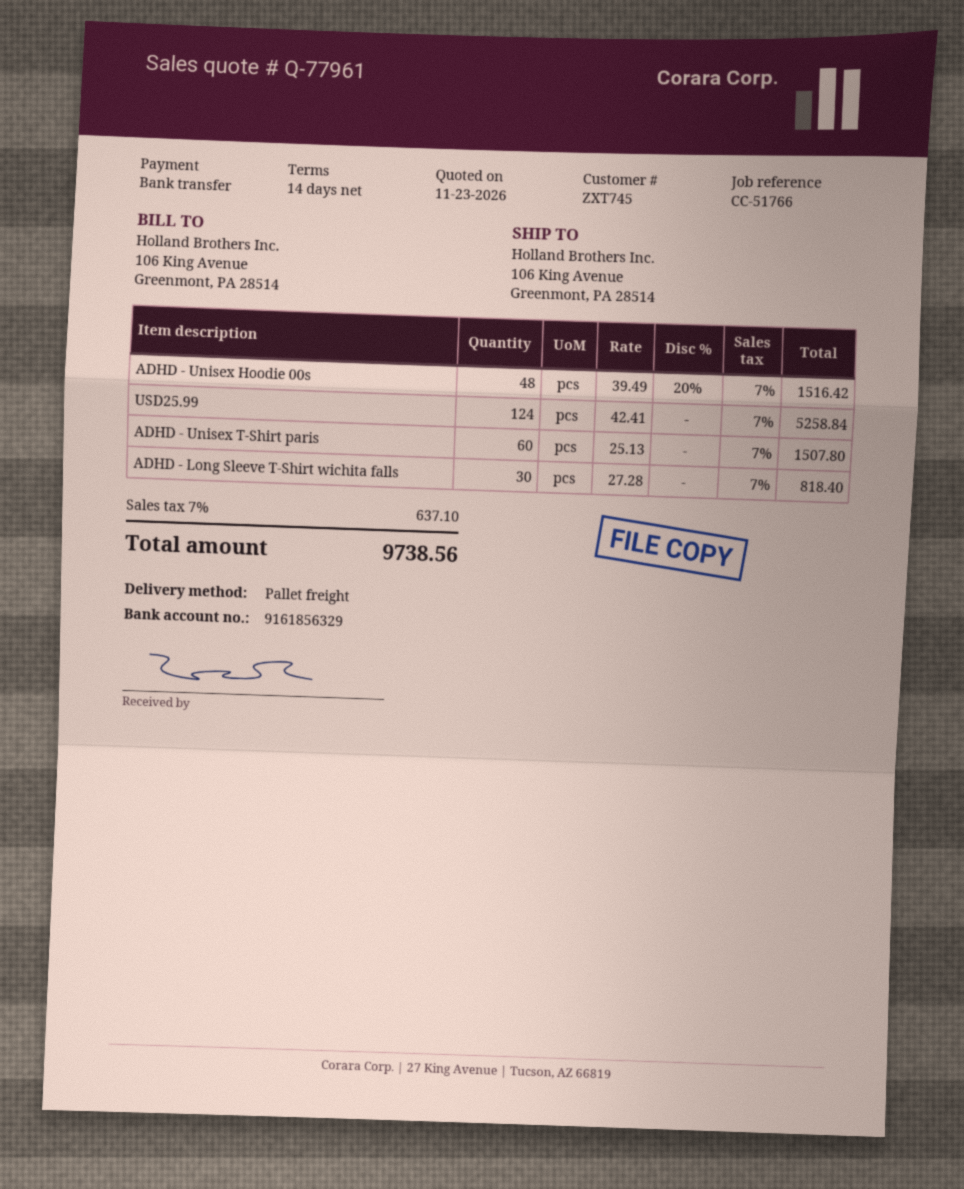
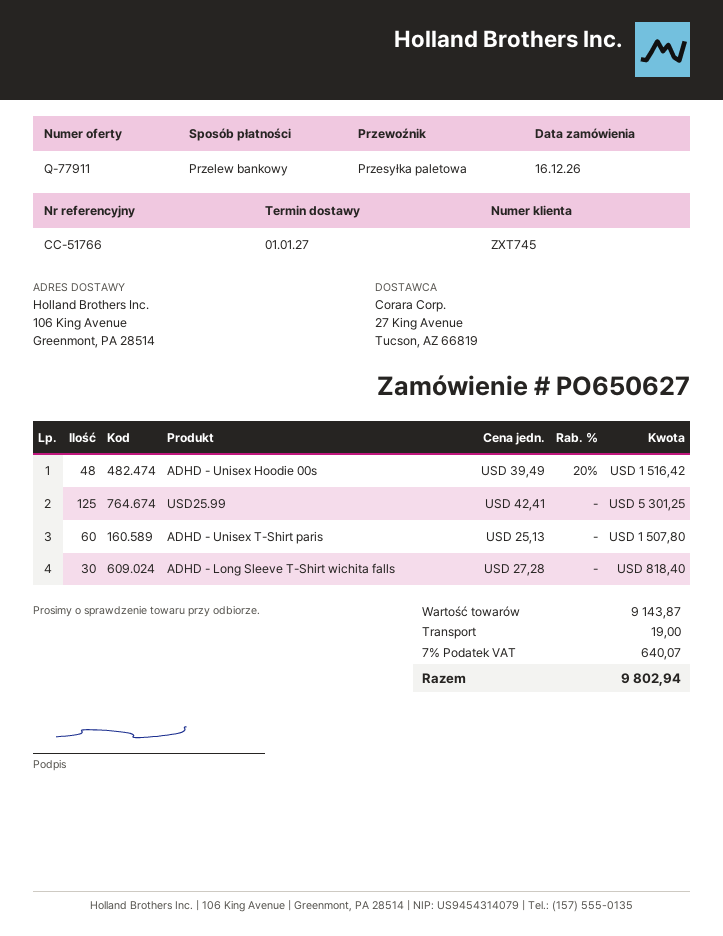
quote number: Q-77961 -> Q-77911
USD25.99: 124 x 42.41 = 5258.84 -> 125 x 42.41 = 5301.25
shipping: none -> 19.00
tax: 7% = 637.10 -> 7% = 640.07
total: 9738.56 -> 9802.94

